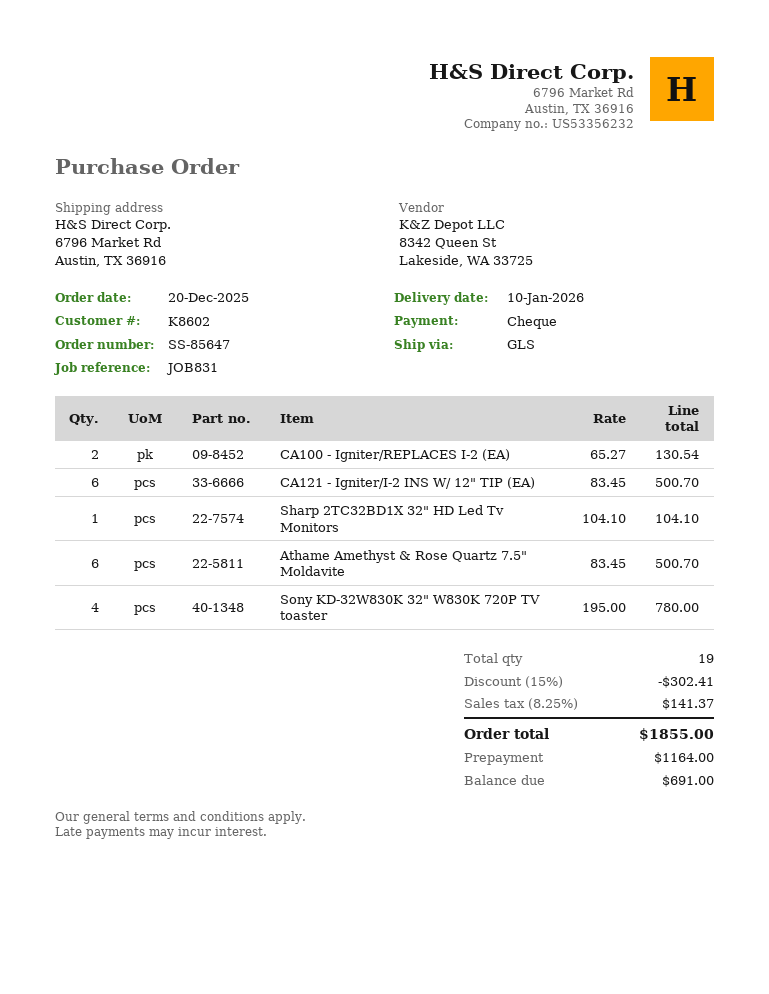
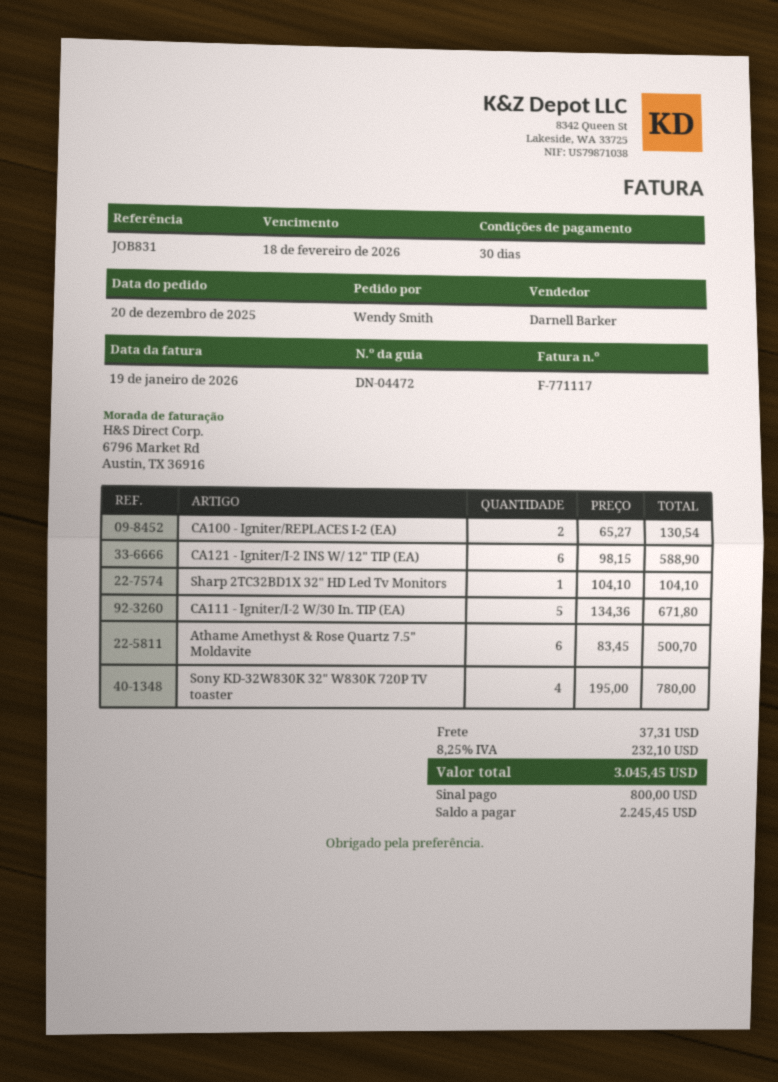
CA121 - Igniter/I-2 INS W/ 12" TIP (EA): 6 x 83.45 = 500.70 -> 6 x 98.15 = 588.90
CA111 - Igniter/I-2 W/30 In. TIP (EA): none -> 5 x 134.36 = 671.80
discount: 15% = 302.41 -> none
shipping: none -> 37.31
tax: 8.25% = 141.37 -> 8.25% = 232.10
total: 1855.00 -> 3045.45
deposit: 1164.00 -> 800.00
balance: 691.00 -> 2245.45

